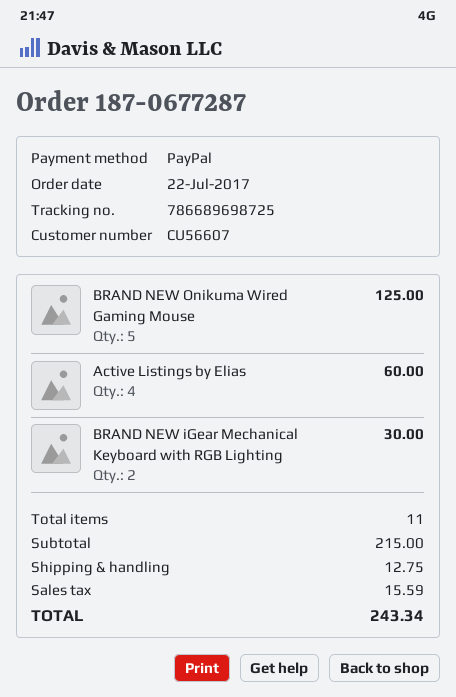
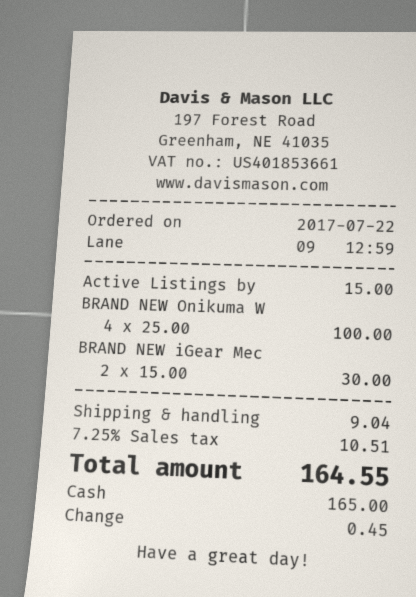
payment method: PayPal -> cash
BRAND NEW Onikuma Wired Gaming Mouse: 5 for 125.00 -> 4 for 100.00
Active Listings by Elias: 4 for 60.00 -> 1 for 15.00
shipping: 12.75 -> 9.04
tax: 15.59 -> 10.51
total: 243.34 -> 164.55

